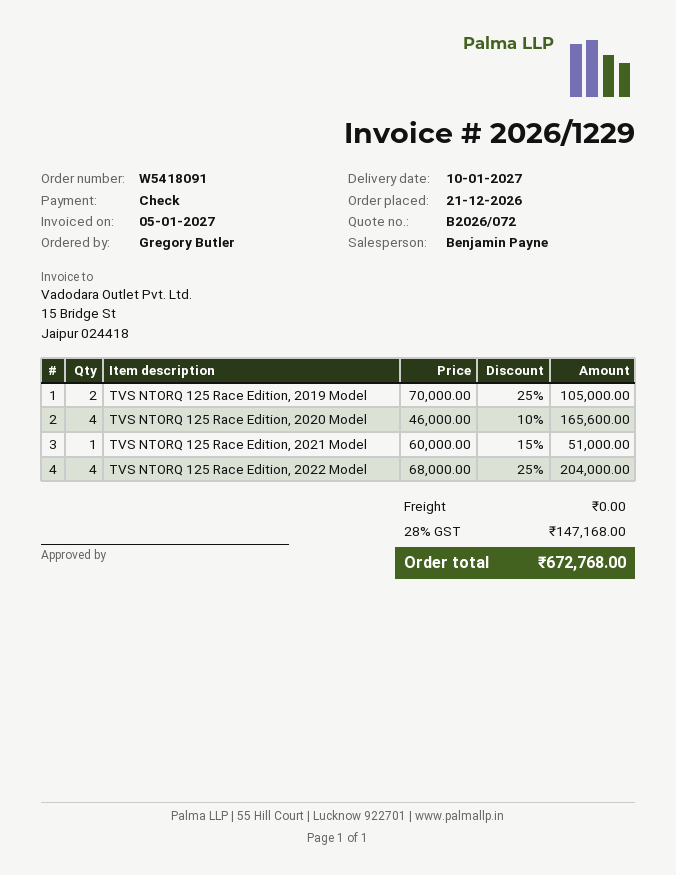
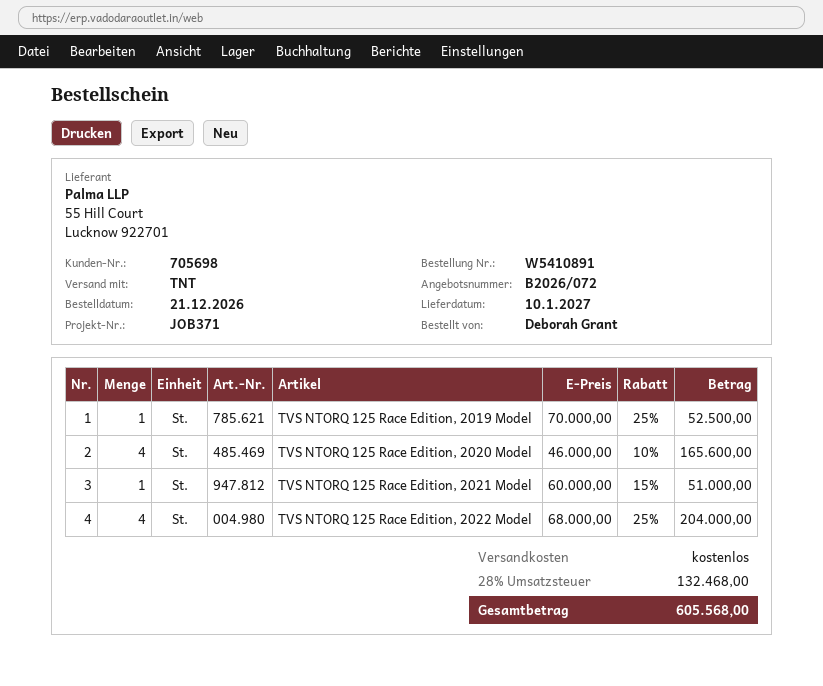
order number: W5418091 -> W5410891
ordered by: Gregory Butler -> Deborah Grant
TVS NTORQ 125 Race Edition, 2019 Model: 2 x 70000.00 - 25% = 105000.00 -> 1 x 70000.00 - 25% = 52500.00
tax: 28% = 147168.00 -> 28% = 132468.00
total: 672768.00 -> 605568.00

